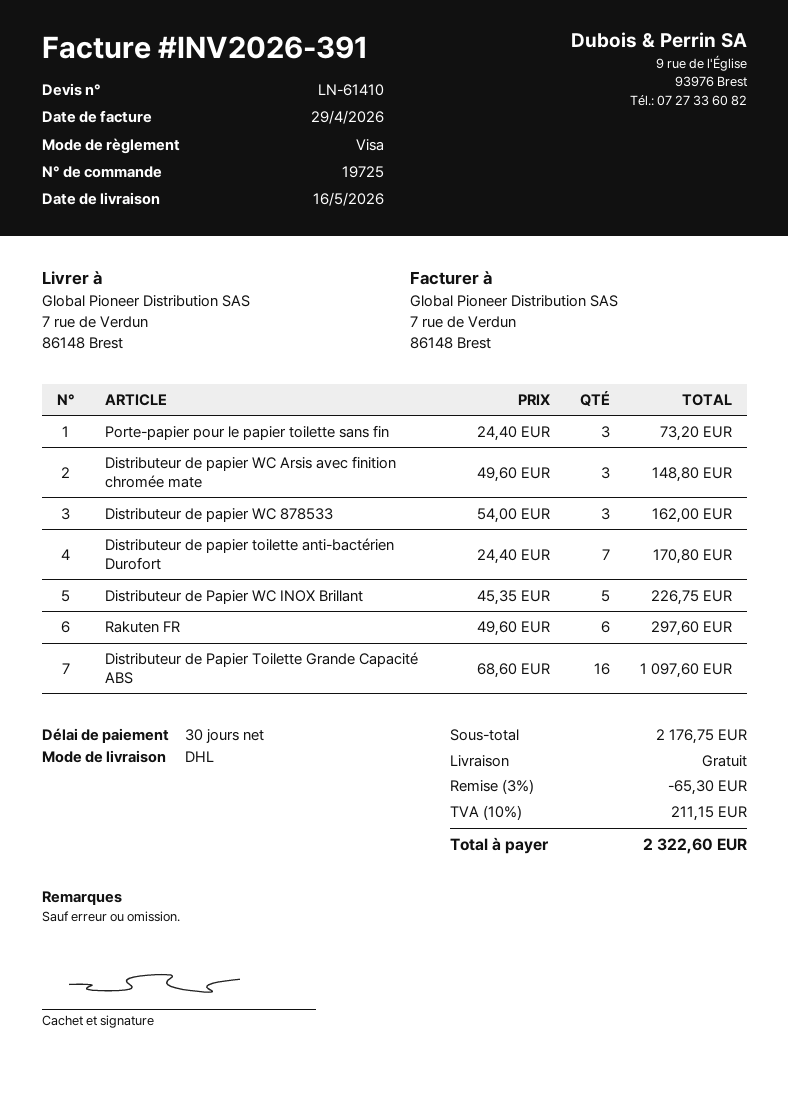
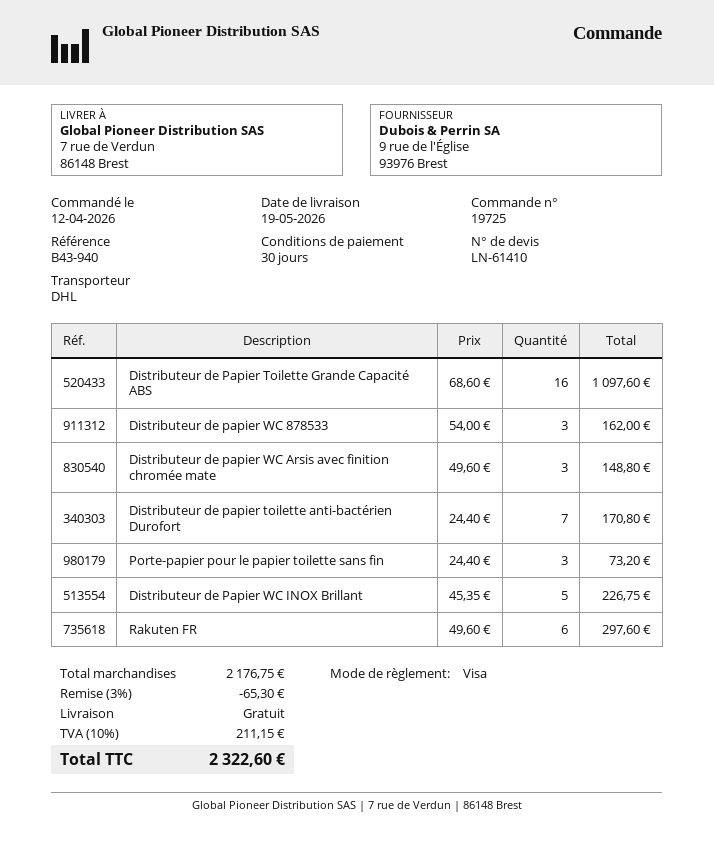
delivery date: 2026-05-16 -> 2026-05-19

